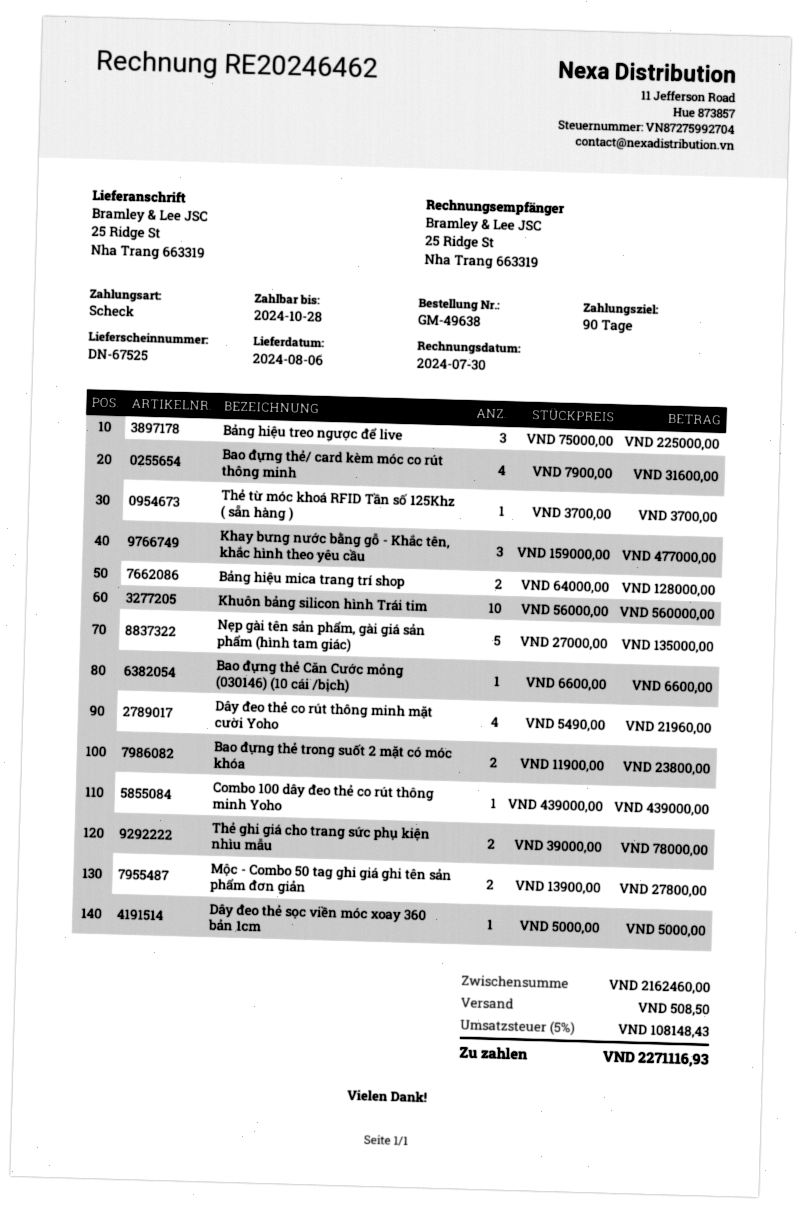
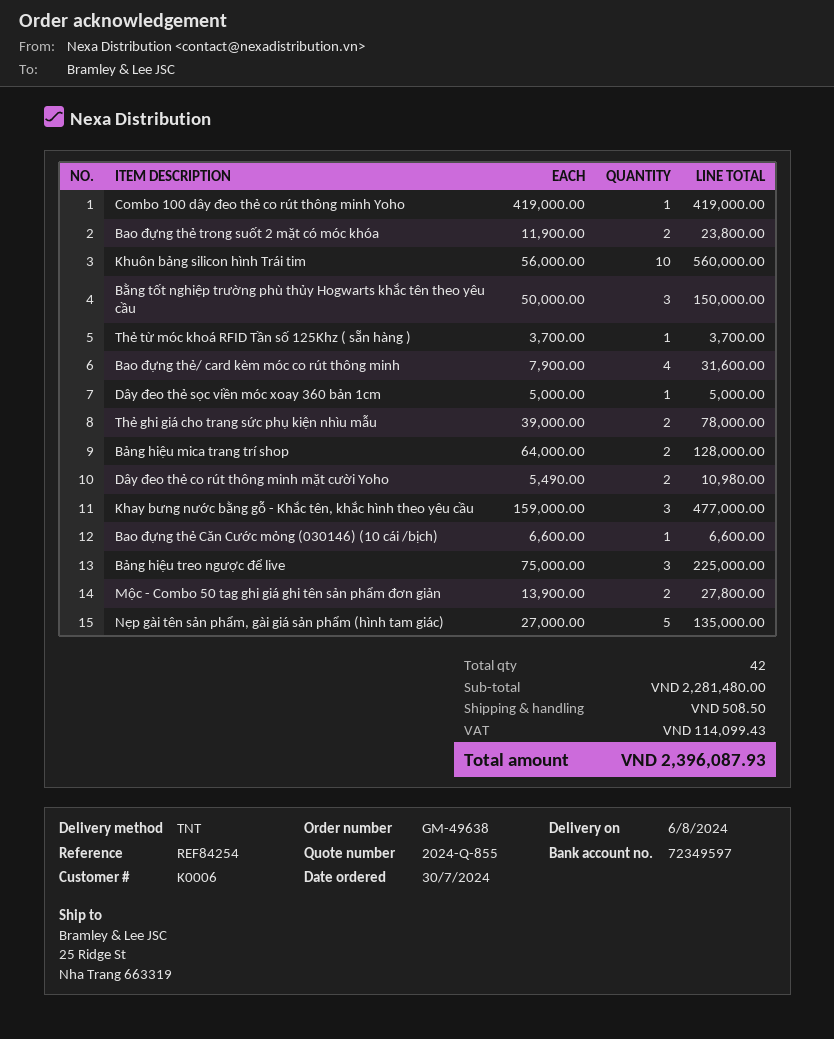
Dây đeo thẻ co rút thông minh mặt cười Yoho: 4 x 5490.00 = 21960.00 -> 2 x 5490.00 = 10980.00
Combo 100 dây đeo thẻ co rút thông minh Yoho: 1 x 439000.00 = 439000.00 -> 1 x 419000.00 = 419000.00
Bằng tốt nghiệp trường phù thủy Hogwarts khắc tên theo yêu cầu: none -> 3 x 50000.00 = 150000.00
subtotal: 2162460.00 -> 2281480.00
tax: 108148.43 -> 114099.43
total: 2271116.93 -> 2396087.93

